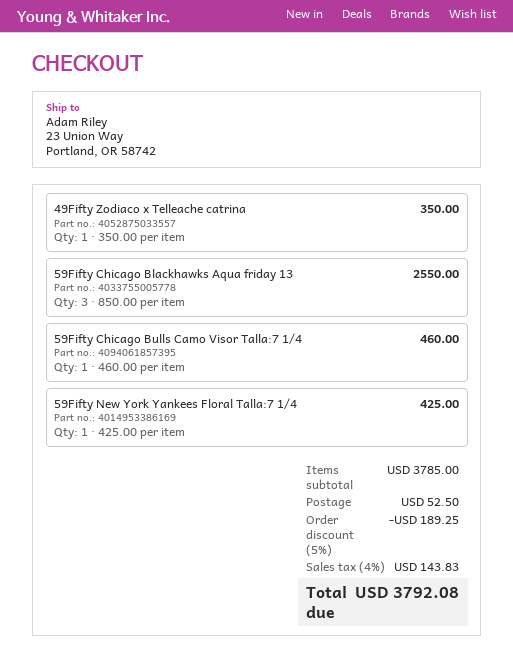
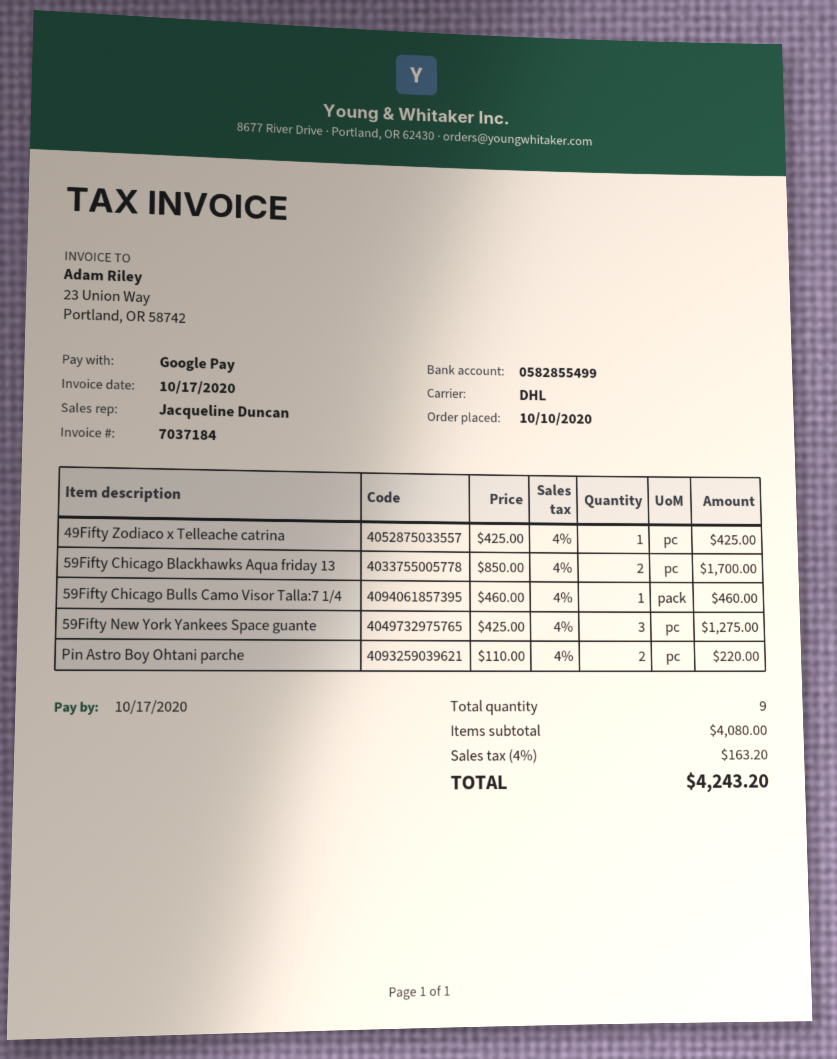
49Fifty Zodiaco x Telleache catrina: 1 x 350.00 = 350.00 -> 1 x 425.00 = 425.00
59Fifty Chicago Blackhawks Aqua friday 13: 3 x 850.00 = 2550.00 -> 2 x 850.00 = 1700.00
59Fifty New York Yankees Floral Talla:7 1/4: 1 x 425.00 = 425.00 -> none
59Fifty New York Yankees Space guante: none -> 3 x 425.00 = 1275.00
Pin Astro Boy Ohtani parche: none -> 2 x 110.00 = 220.00
subtotal: 3785.00 -> 4080.00
discount: 5% = 189.25 -> none
shipping: 52.50 -> none
tax: 4% = 143.83 -> 4% = 163.20
total: 3792.08 -> 4243.20

